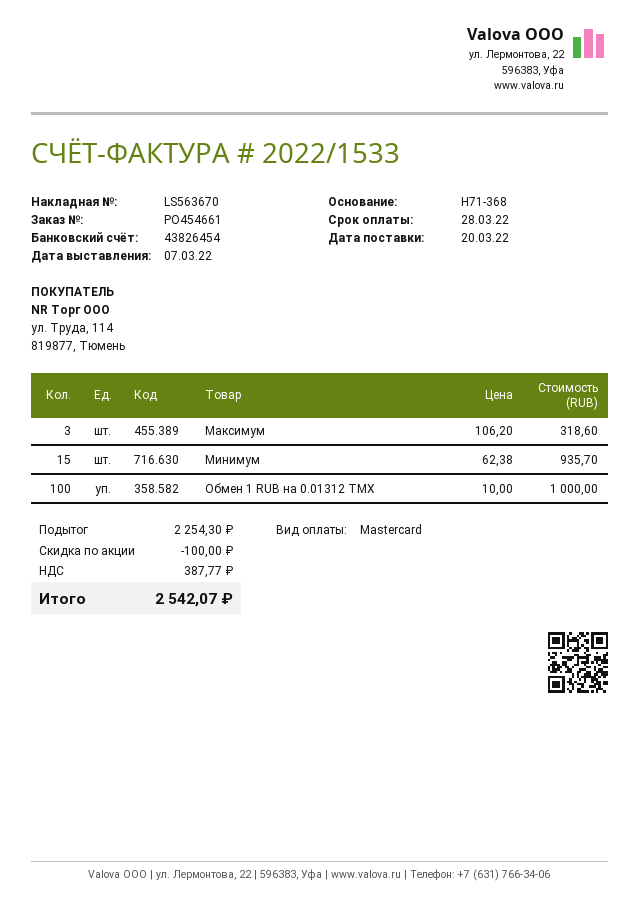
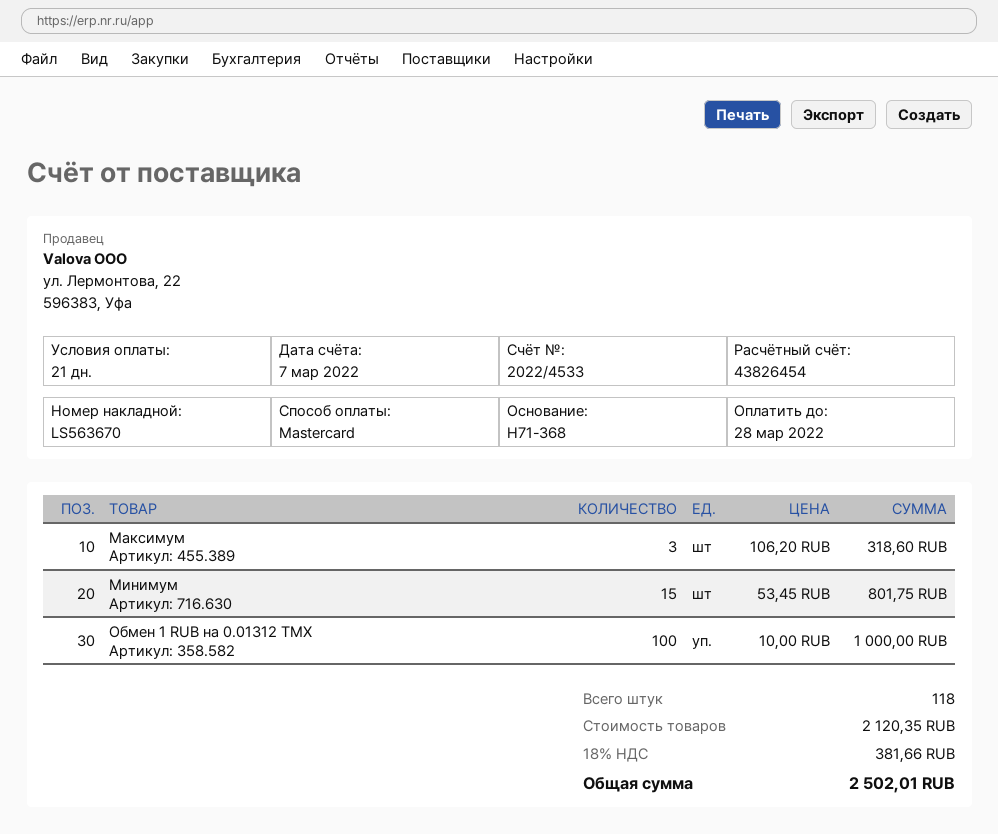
invoice number: 2022/1533 -> 2022/4533
Минимум: 15 x 62.38 = 935.70 -> 15 x 53.45 = 801.75
subtotal: 2254.30 -> 2120.35
discount: 100.00 -> none
tax: 387.77 -> 381.66
total: 2542.07 -> 2502.01

